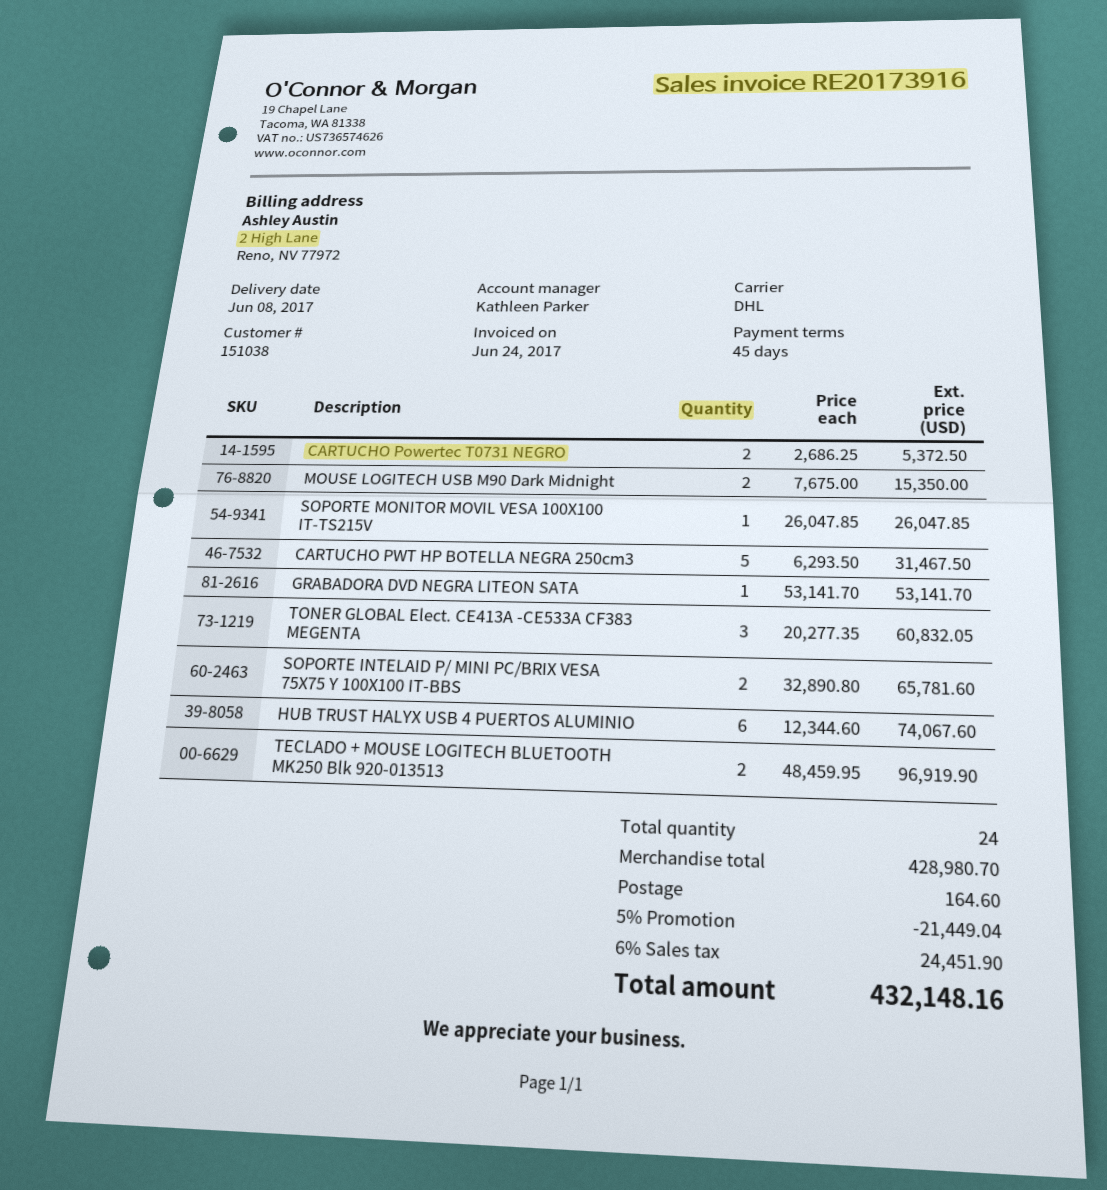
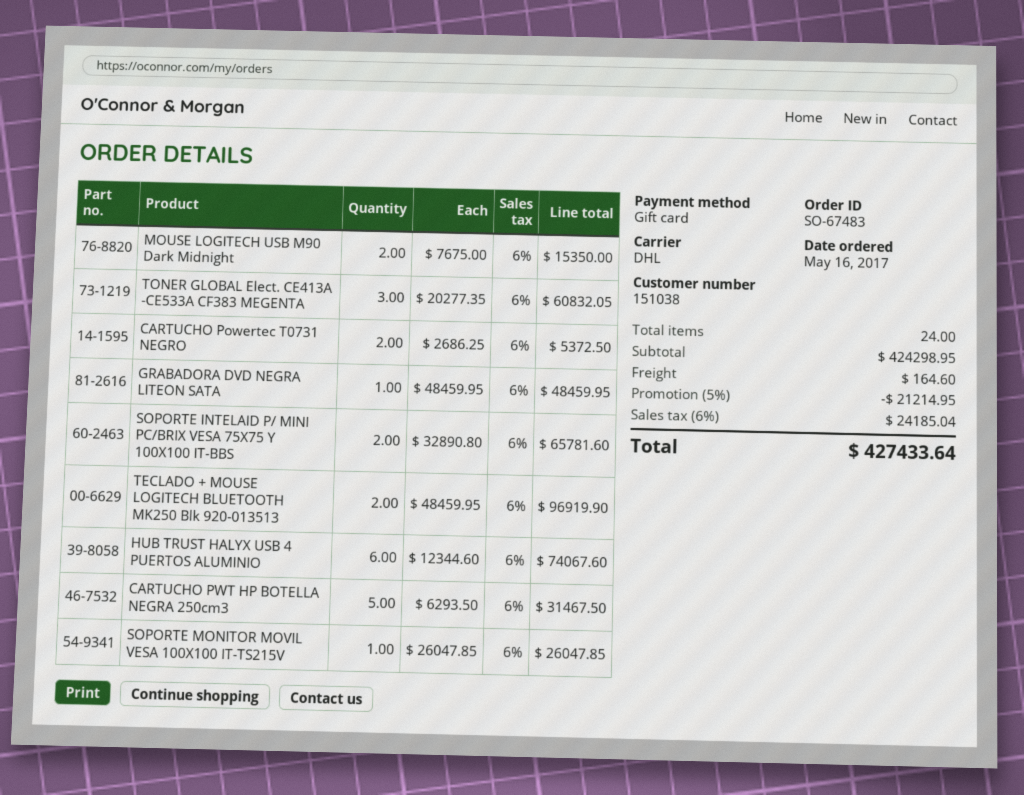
GRABADORA DVD NEGRA LITEON SATA: 1 x 53141.70 = 53141.70 -> 1 x 48459.95 = 48459.95
subtotal: 428980.70 -> 424298.95
discount: 5% = 21449.04 -> 5% = 21214.95
tax: 6% = 24451.90 -> 6% = 24185.04
total: 432148.16 -> 427433.64

